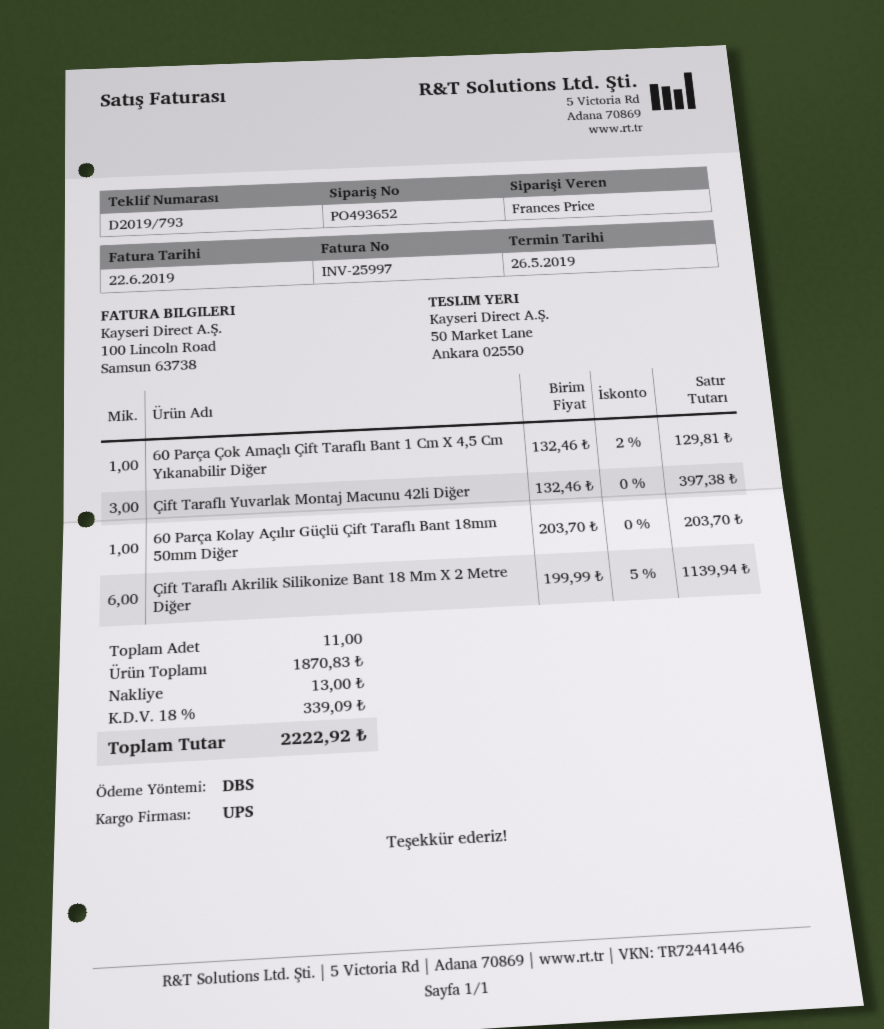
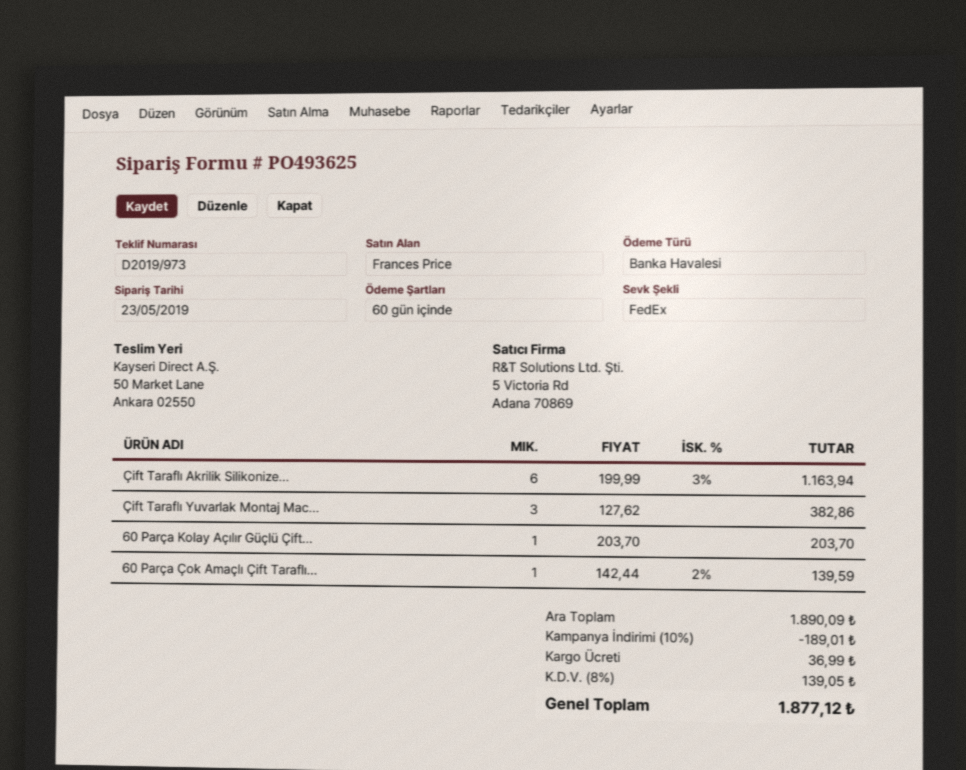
quote number: D2019/793 -> D2019/973
order number: PO493652 -> PO493625
payment method: direct debit -> bank transfer
shipping method: UPS -> FedEx
60 Parça Çok Amaçlı Çift Taraflı Bant 1 Cm X 4,5 Cm Yıkanabilir Diğer: 1 x 132.46 - 2% = 129.81 -> 1 x 142.44 - 2% = 139.59
Çift Taraflı Yuvarlak Montaj Macunu 42li Diğer: 3 x 132.46 = 397.38 -> 3 x 127.62 = 382.86
Çift Taraflı Akrilik Silikonize Bant 18 Mm X 2 Metre Diğer: 6 x 199.99 - 5% = 1139.94 -> 6 x 199.99 - 3% = 1163.94
subtotal: 1870.83 -> 1890.09
discount: none -> 10% = 189.01
shipping: 13.00 -> 36.99
tax: 18% = 339.09 -> 8% = 139.05
total: 2222.92 -> 1877.12

